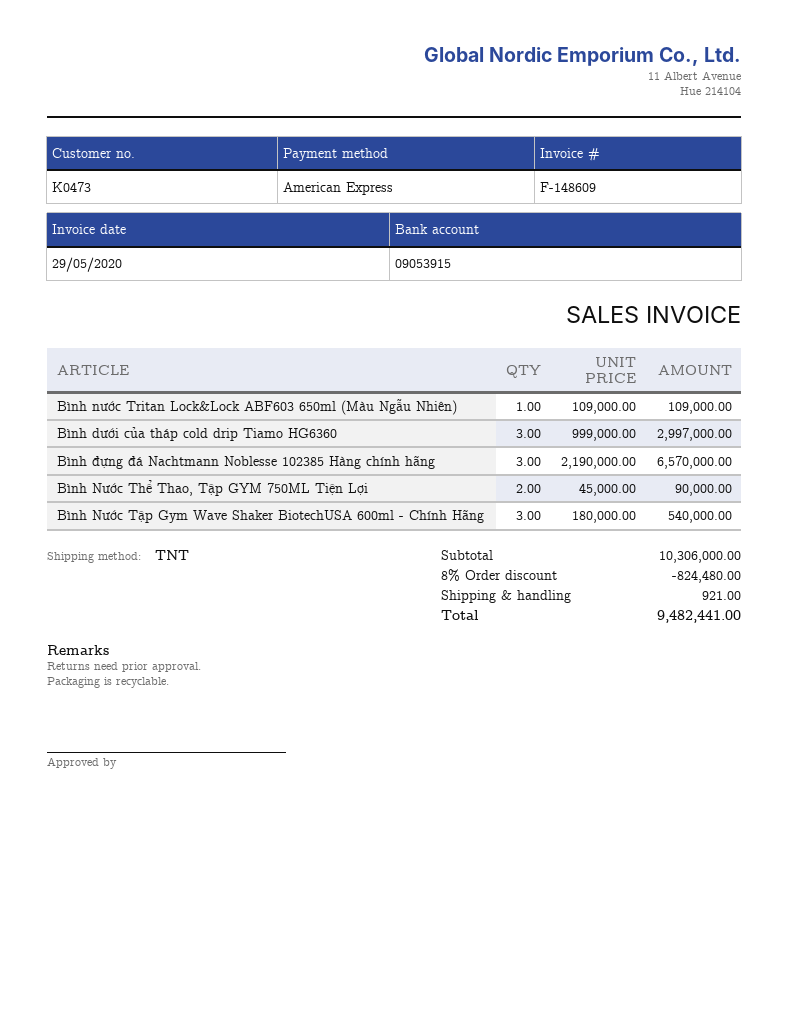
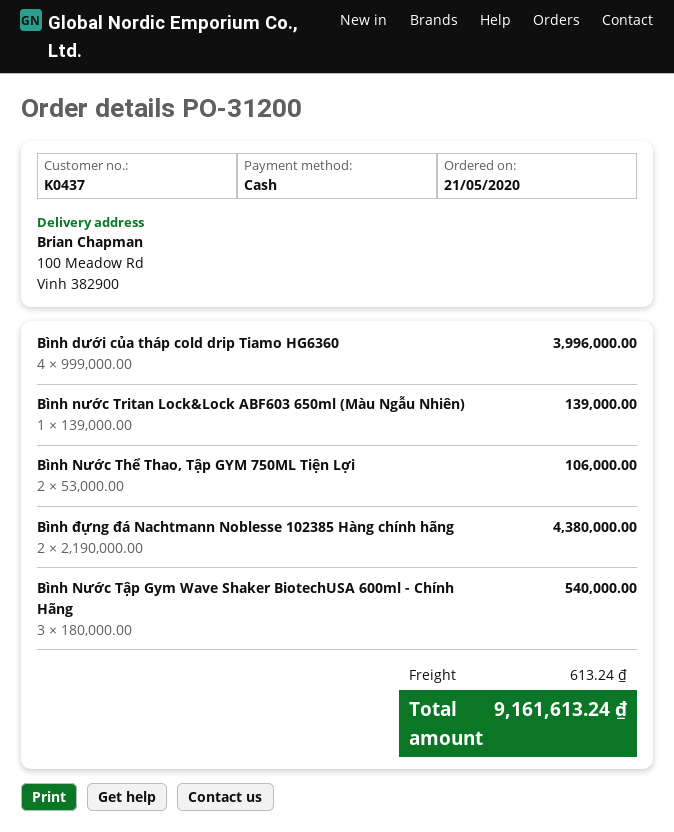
customer number: K0473 -> K0437
payment method: American Express -> cash
Bình nước Tritan Lock&Lock ABF603 650ml (Màu Ngẫu Nhiên): 1 x 109000.00 = 109000.00 -> 1 x 139000.00 = 139000.00
Bình dưới của tháp cold drip Tiamo HG6360: 3 x 999000.00 = 2997000.00 -> 4 x 999000.00 = 3996000.00
Bình đựng đá Nachtmann Noblesse 102385 Hàng chính hãng: 3 x 2190000.00 = 6570000.00 -> 2 x 2190000.00 = 4380000.00
Bình Nước Thể Thao, Tập GYM 750ML Tiện Lợi: 2 x 45000.00 = 90000.00 -> 2 x 53000.00 = 106000.00
discount: 8% = 824480.00 -> none
shipping: 921.00 -> 613.24
total: 9482441.00 -> 9161613.24

